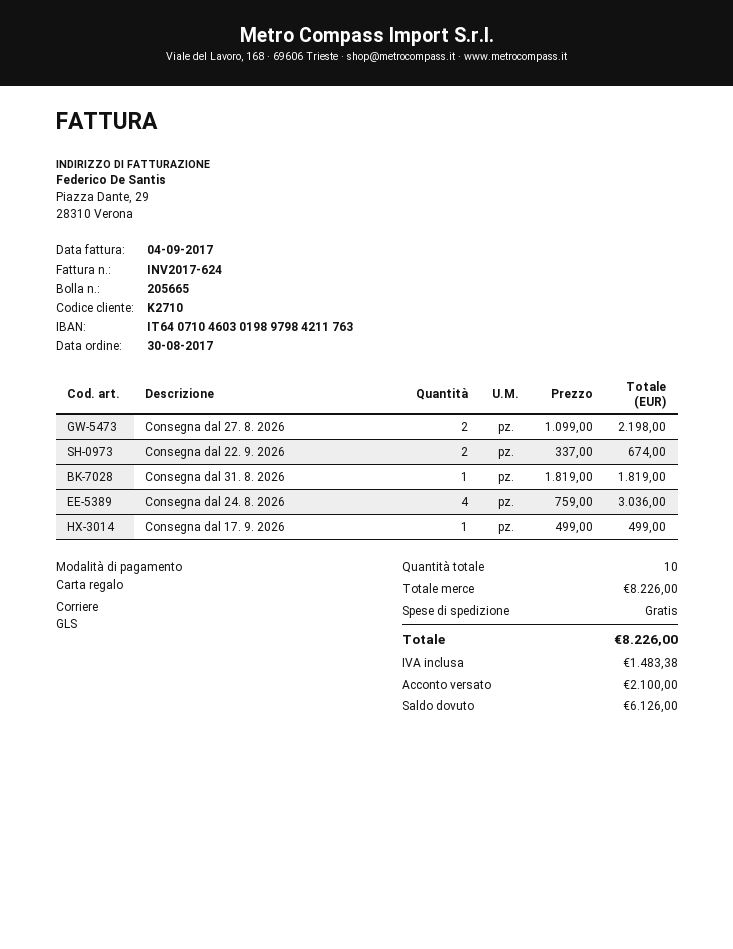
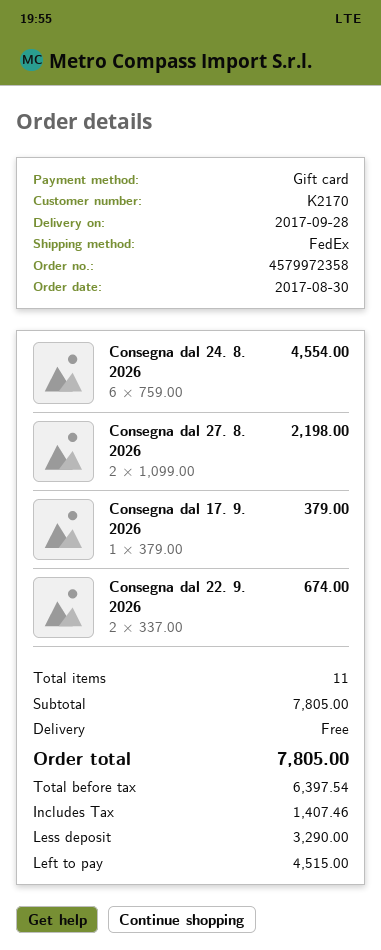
customer number: K2710 -> K2170
shipping method: GLS -> FedEx
Consegna dal 31. 8. 2026: 1 x 1819.00 = 1819.00 -> none
Consegna dal 24. 8. 2026: 4 x 759.00 = 3036.00 -> 6 x 759.00 = 4554.00
Consegna dal 17. 9. 2026: 1 x 499.00 = 499.00 -> 1 x 379.00 = 379.00
total quantity: 10 -> 11
subtotal: 8226.00 -> 7805.00
tax: 1483.38 -> 1407.46
total: 8226.00 -> 7805.00
deposit: 2100.00 -> 3290.00
balance: 6126.00 -> 4515.00

